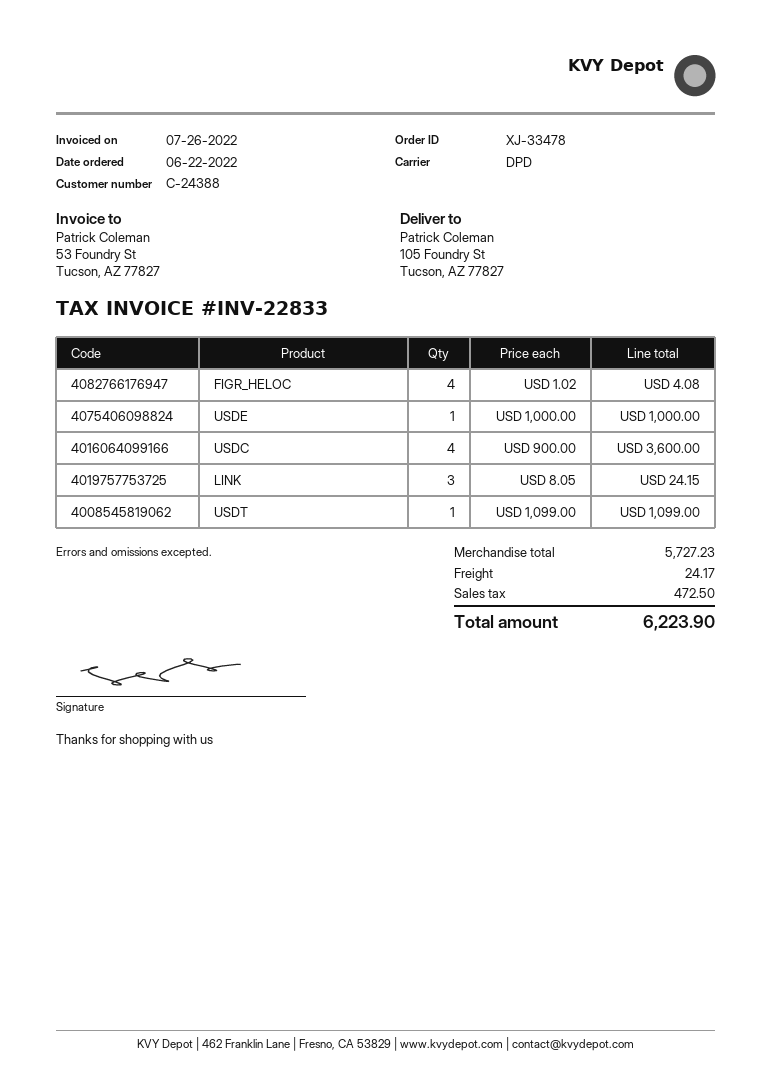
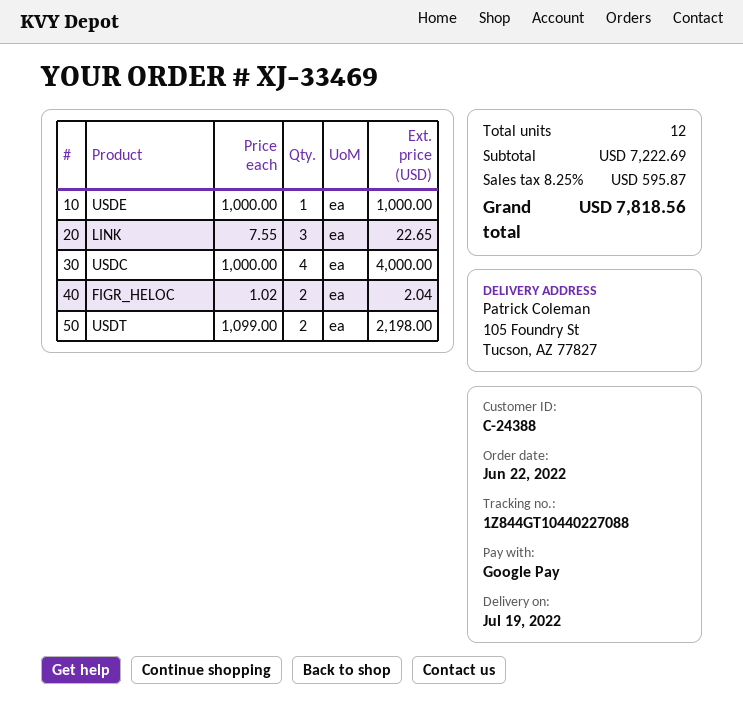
order number: XJ-33478 -> XJ-33469
FIGR_HELOC: 4 x 1.02 = 4.08 -> 2 x 1.02 = 2.04
USDC: 4 x 900.00 = 3600.00 -> 4 x 1000.00 = 4000.00
LINK: 3 x 8.05 = 24.15 -> 3 x 7.55 = 22.65
USDT: 1 x 1099.00 = 1099.00 -> 2 x 1099.00 = 2198.00
subtotal: 5727.23 -> 7222.69
shipping: 24.17 -> none
tax: 472.50 -> 595.87
total: 6223.90 -> 7818.56

